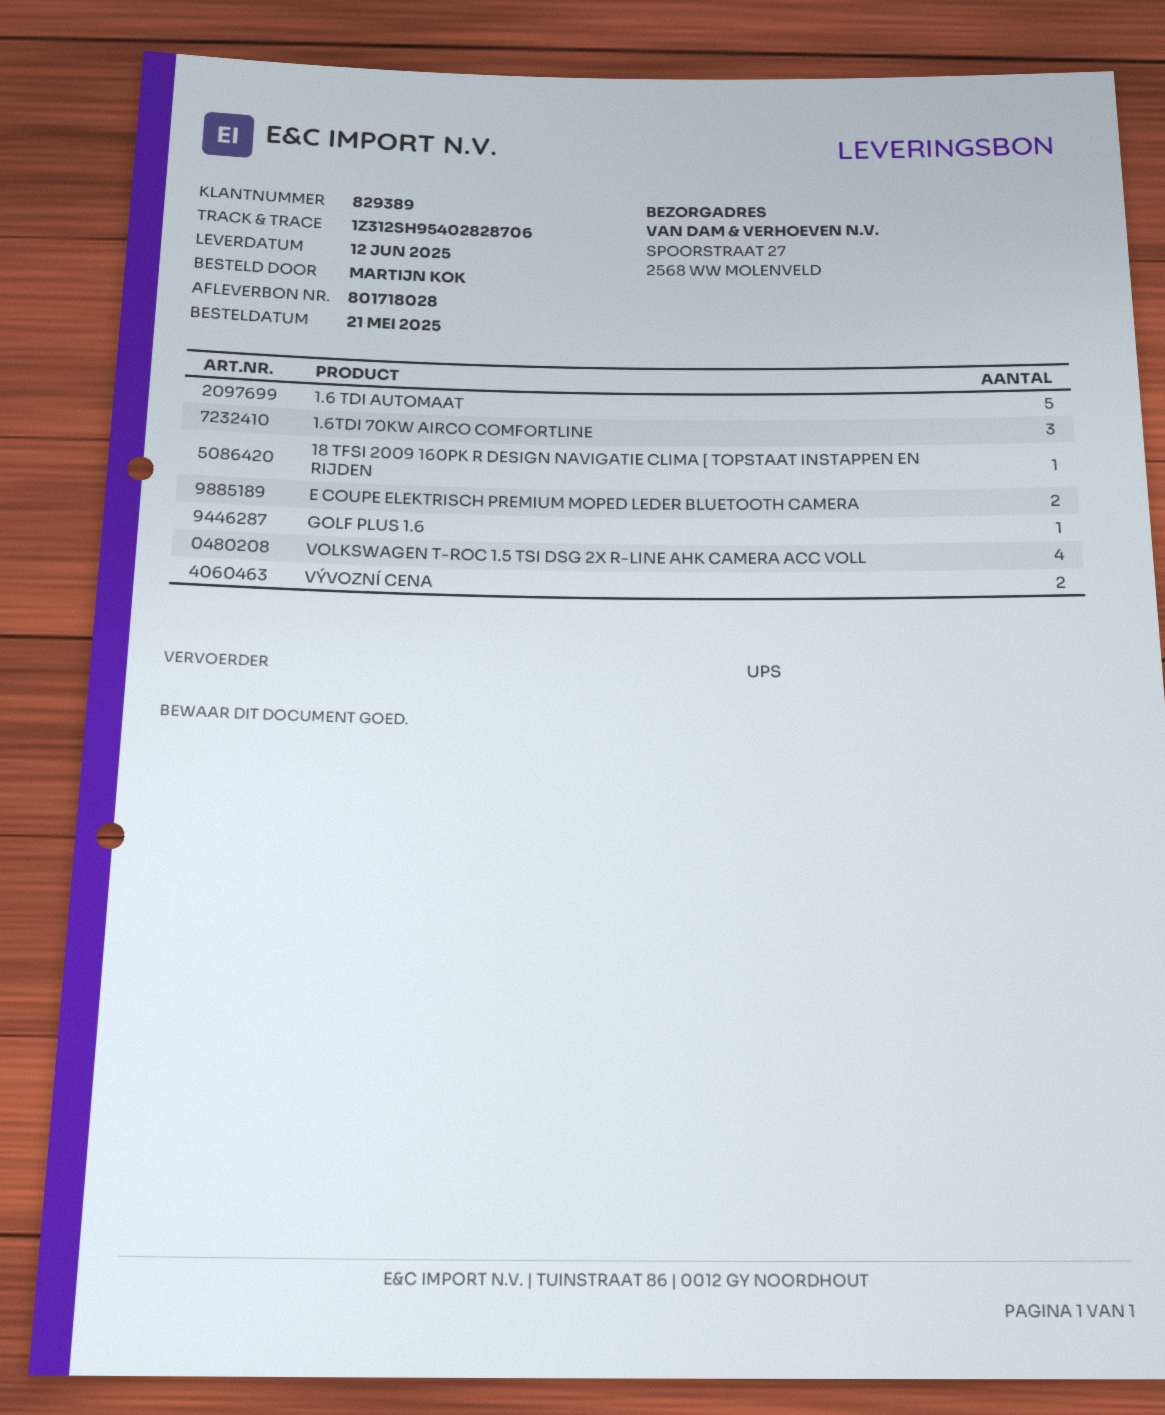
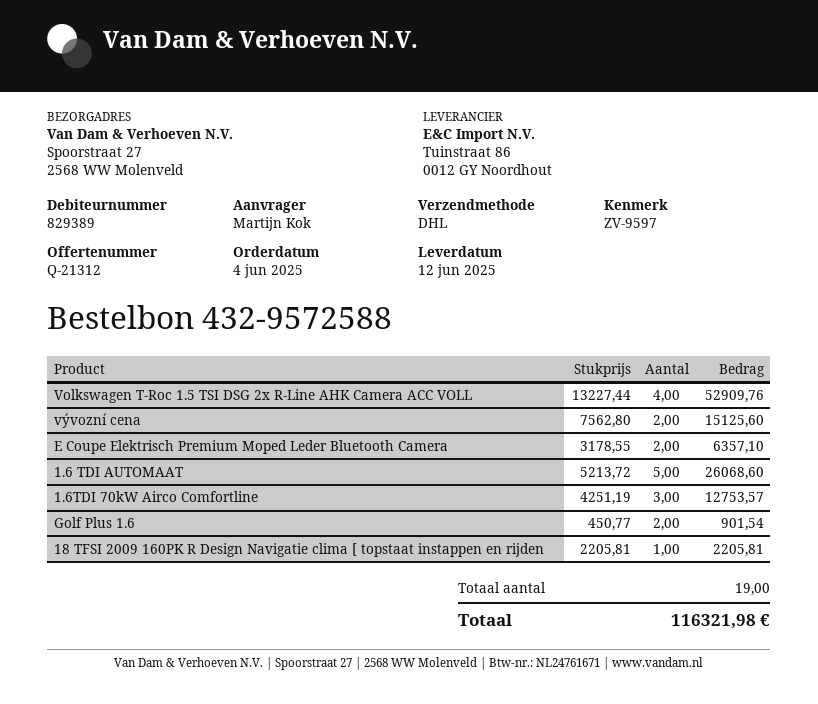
order date: 2025-05-21 -> 2025-06-04
shipping method: UPS -> DHL
GOLF PLUS 1.6: 1 -> 2

